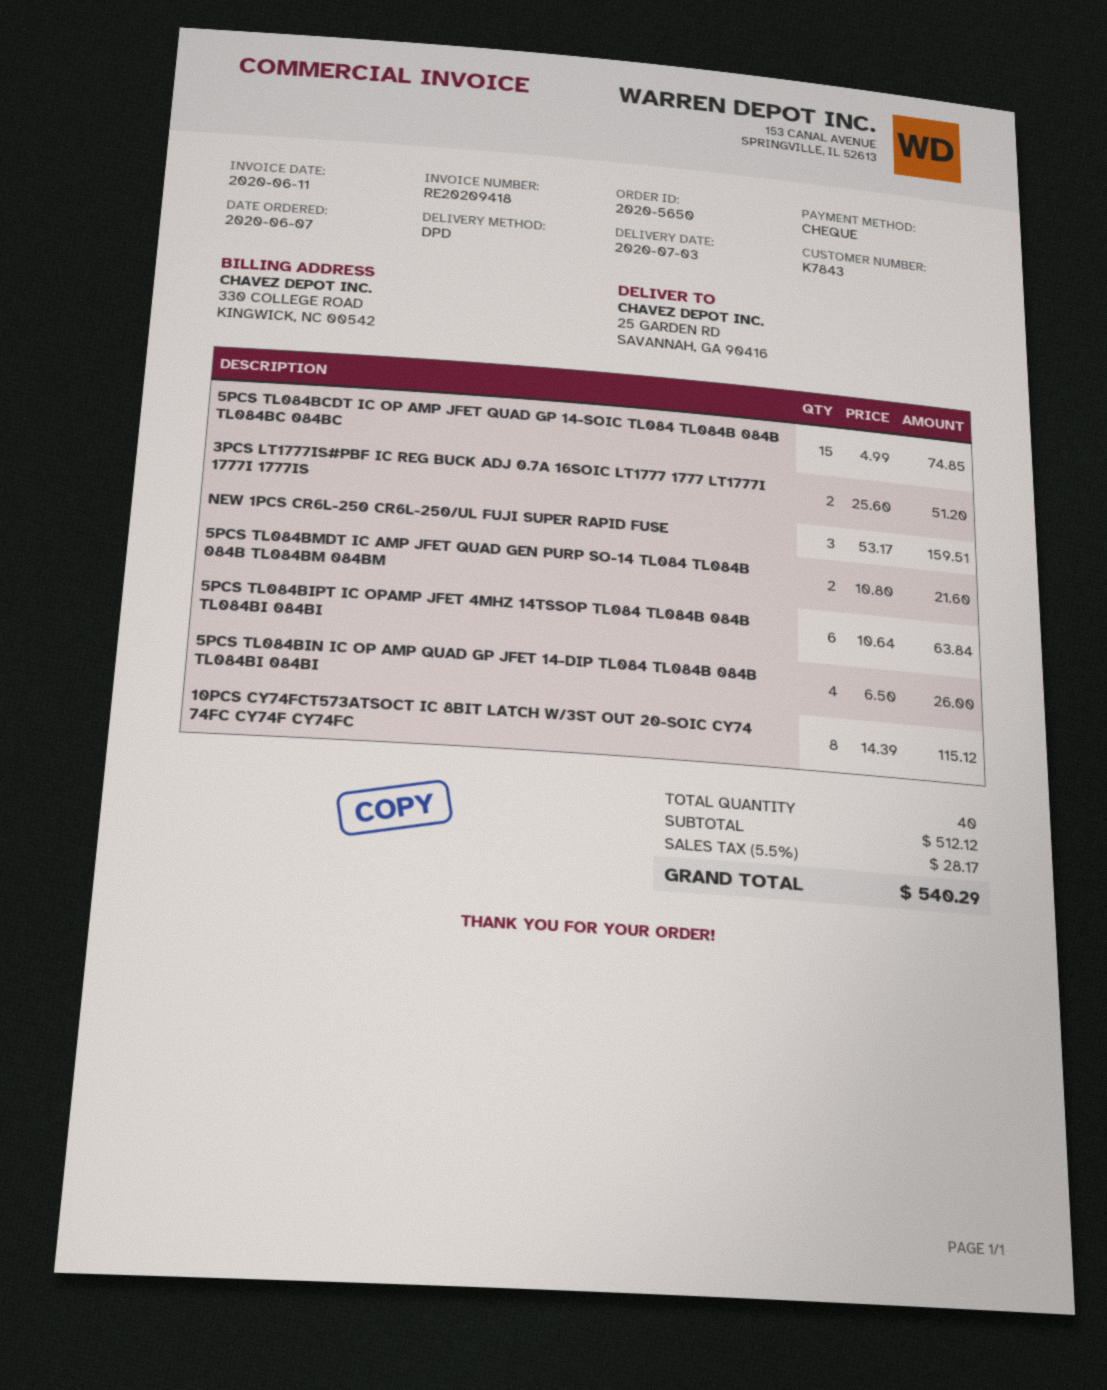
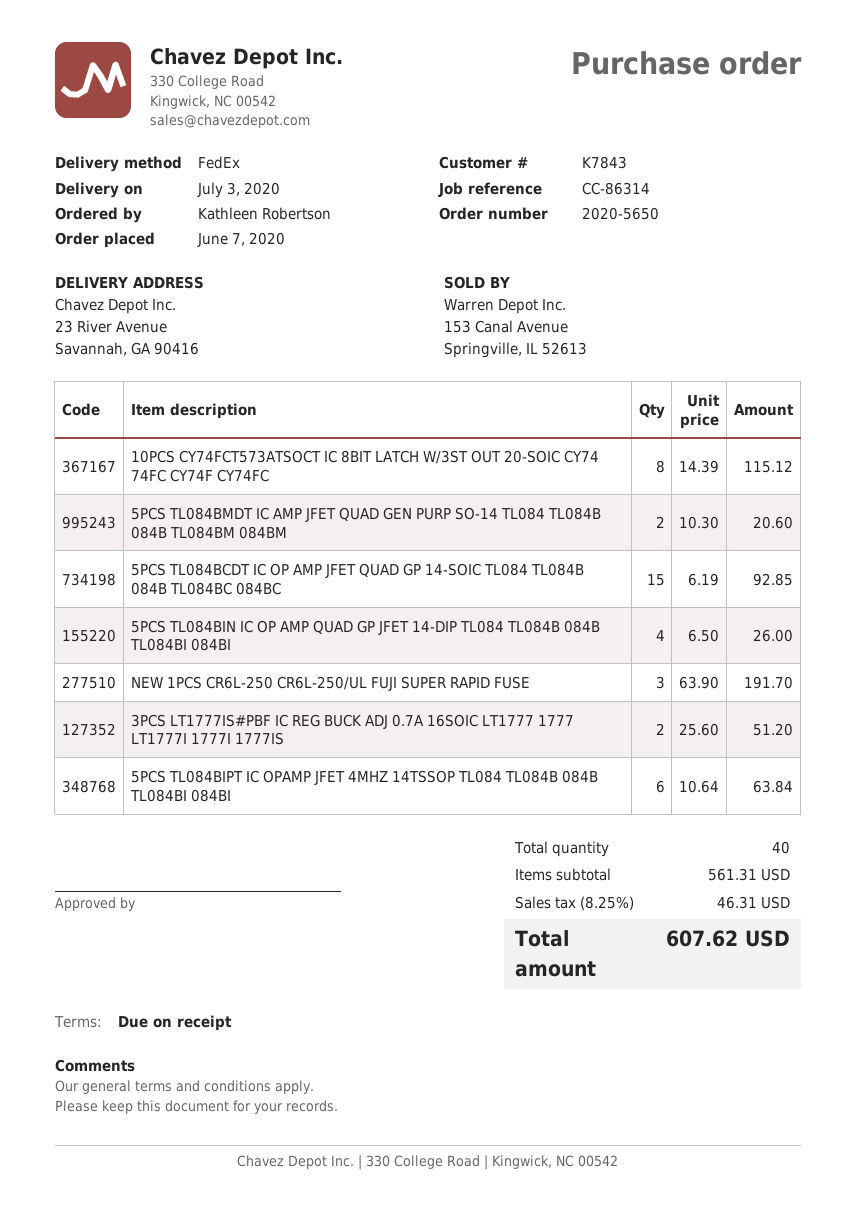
shipping method: DPD -> FedEx
ship to: 25 GARDEN RD, SAVANNAH, GA 90416 -> 23 River Avenue, Savannah, GA 90416
5PCS TL084BCDT IC OP AMP JFET QUAD GP 14-SOIC TL084 TL084B 084B TL084BC 084BC: 15 x 4.99 = 74.85 -> 15 x 6.19 = 92.85
NEW 1PCS CR6L-250 CR6L-250/UL FUJI SUPER RAPID FUSE: 3 x 53.17 = 159.51 -> 3 x 63.90 = 191.70
5PCS TL084BMDT IC AMP JFET QUAD GEN PURP SO-14 TL084 TL084B 084B TL084BM 084BM: 2 x 10.80 = 21.60 -> 2 x 10.30 = 20.60
subtotal: 512.12 -> 561.31
tax: 5.5% = 28.17 -> 8.25% = 46.31
total: 540.29 -> 607.62

